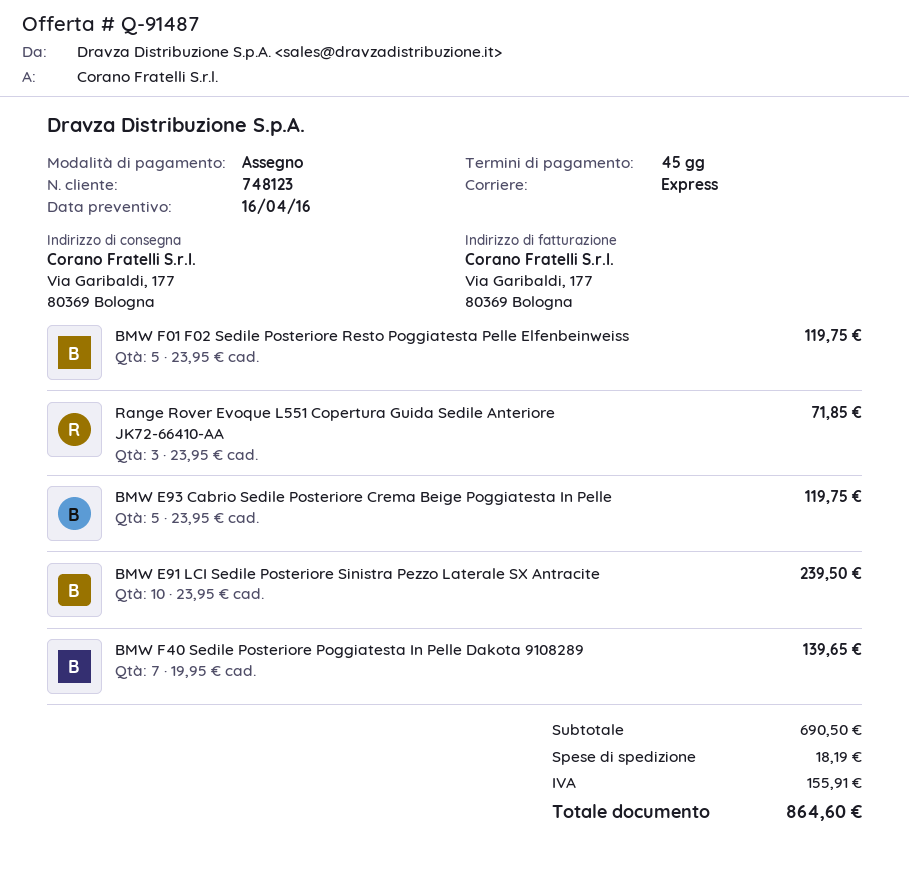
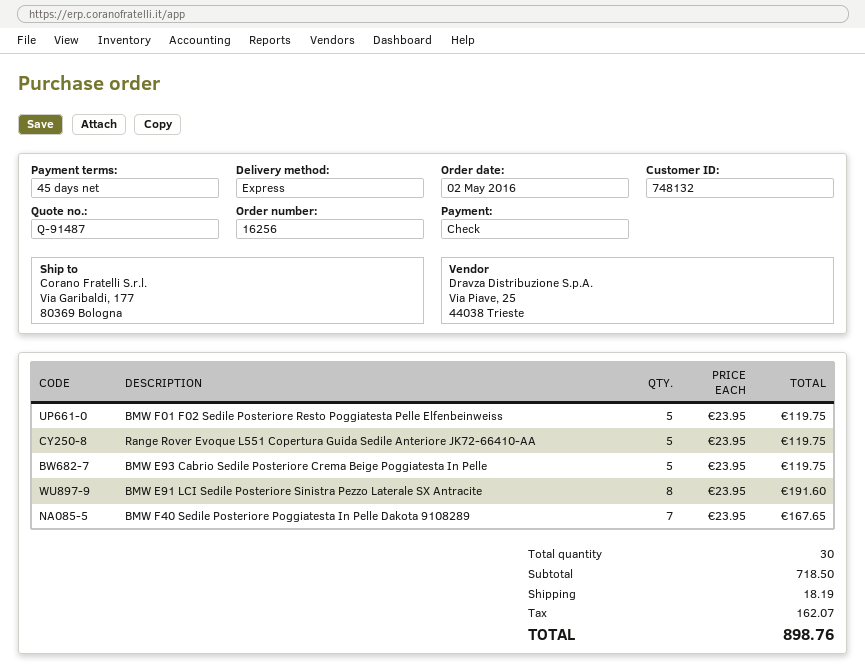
customer number: 748123 -> 748132
Range Rover Evoque L551 Copertura Guida Sedile Anteriore JK72-66410-AA: 3 x 23.95 = 71.85 -> 5 x 23.95 = 119.75
BMW E91 LCI Sedile Posteriore Sinistra Pezzo Laterale SX Antracite: 10 x 23.95 = 239.50 -> 8 x 23.95 = 191.60
BMW F40 Sedile Posteriore Poggiatesta In Pelle Dakota 9108289: 7 x 19.95 = 139.65 -> 7 x 23.95 = 167.65
subtotal: 690.50 -> 718.50
tax: 155.91 -> 162.07
total: 864.60 -> 898.76

